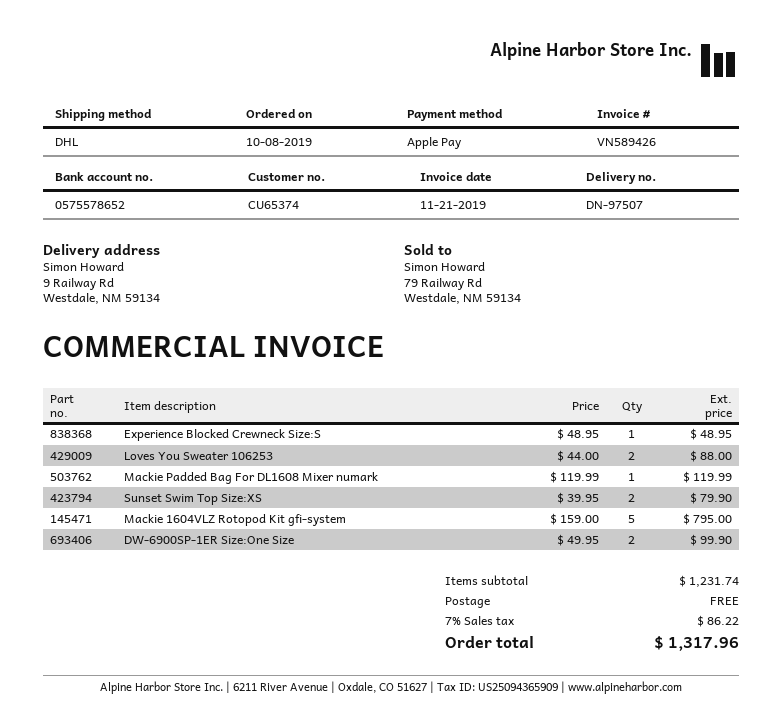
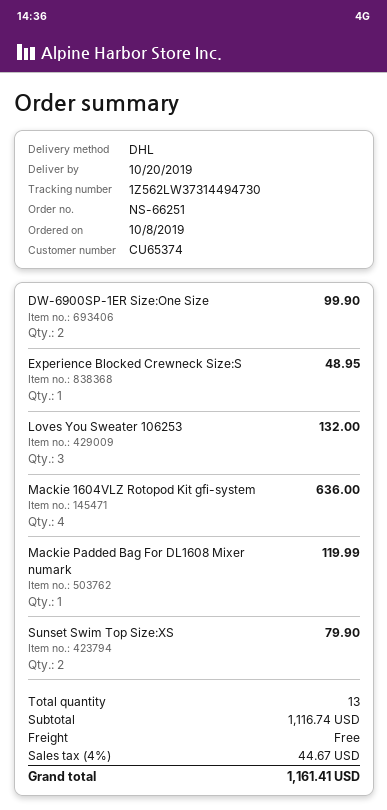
Loves You Sweater 106253: 2 for 88.00 -> 3 for 132.00
Mackie 1604VLZ Rotopod Kit gfi-system: 5 for 795.00 -> 4 for 636.00
subtotal: 1231.74 -> 1116.74
tax: 7% = 86.22 -> 4% = 44.67
total: 1317.96 -> 1161.41

